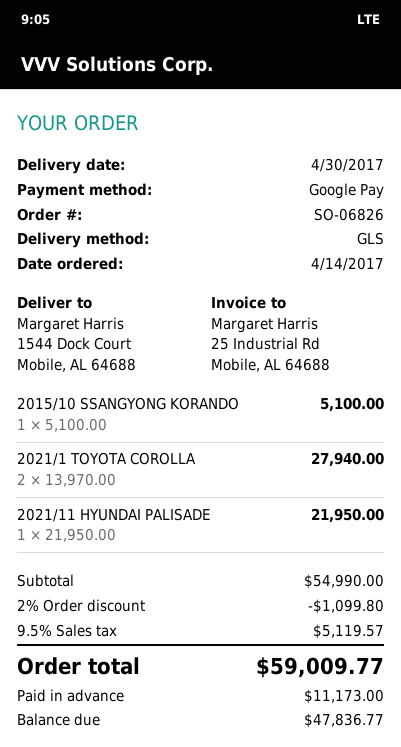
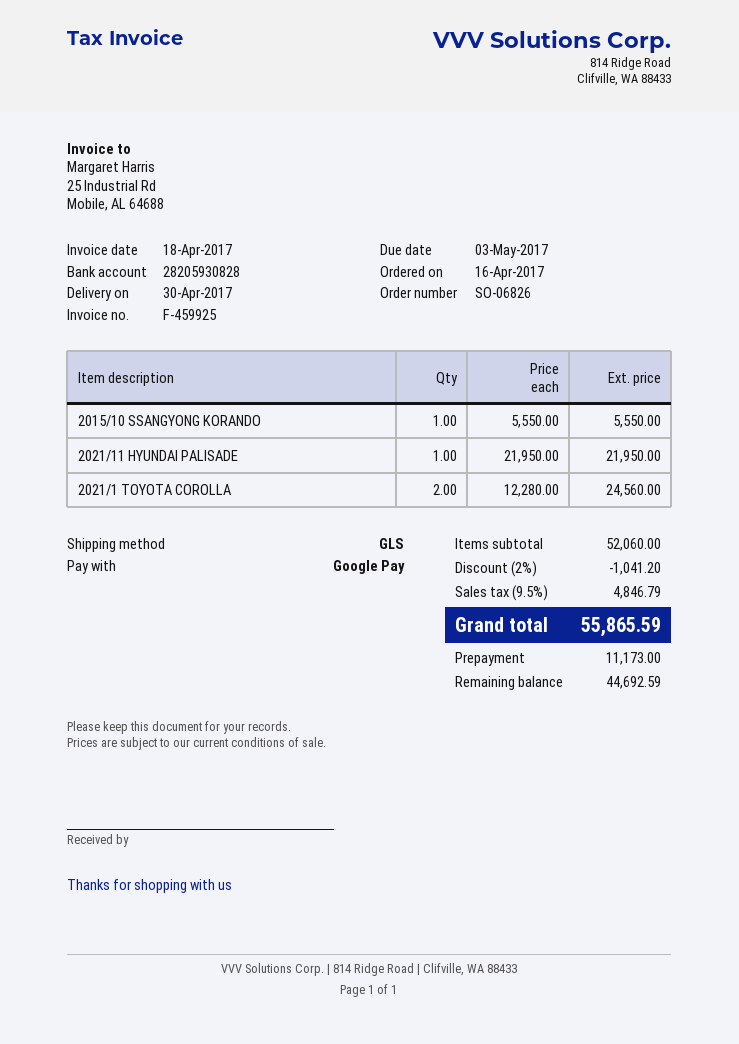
order date: 2017-04-14 -> 2017-04-16
2015/10 SSANGYONG KORANDO: 1 x 5100.00 = 5100.00 -> 1 x 5550.00 = 5550.00
2021/1 TOYOTA COROLLA: 2 x 13970.00 = 27940.00 -> 2 x 12280.00 = 24560.00
subtotal: 54990.00 -> 52060.00
discount: 2% = 1099.80 -> 2% = 1041.20
tax: 9.5% = 5119.57 -> 9.5% = 4846.79
total: 59009.77 -> 55865.59
balance: 47836.77 -> 44692.59

